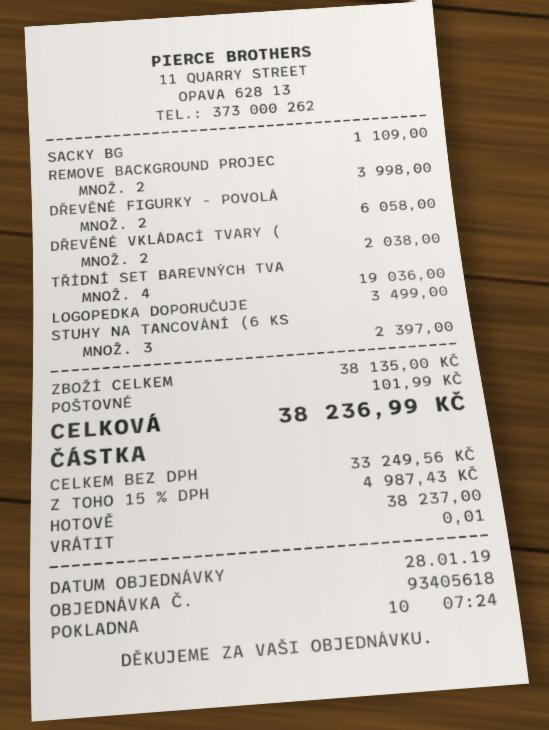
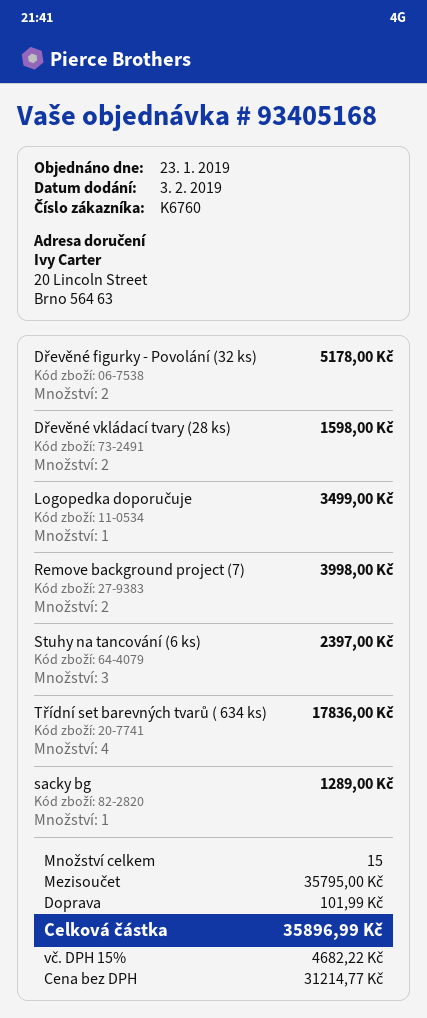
order number: 93405618 -> 93405168
order date: 2019-01-28 -> 2019-01-23
SACKY BG: 1 for 1109.00 -> 1 for 1289.00
DŘEVĚNÉ FIGURKY - POVOLÁ: 2 for 6058.00 -> 2 for 5178.00
DŘEVĚNÉ VKLÁDACÍ TVARY (: 2 for 2038.00 -> 2 for 1598.00
TŘÍDNÍ SET BAREVNÝCH TVA: 4 for 19036.00 -> 4 for 17836.00
subtotal: 38135.00 -> 35795.00
net: 33249.56 -> 31214.77
tax: 15% = 4987.43 -> 15% = 4682.22
total: 38236.99 -> 35896.99

